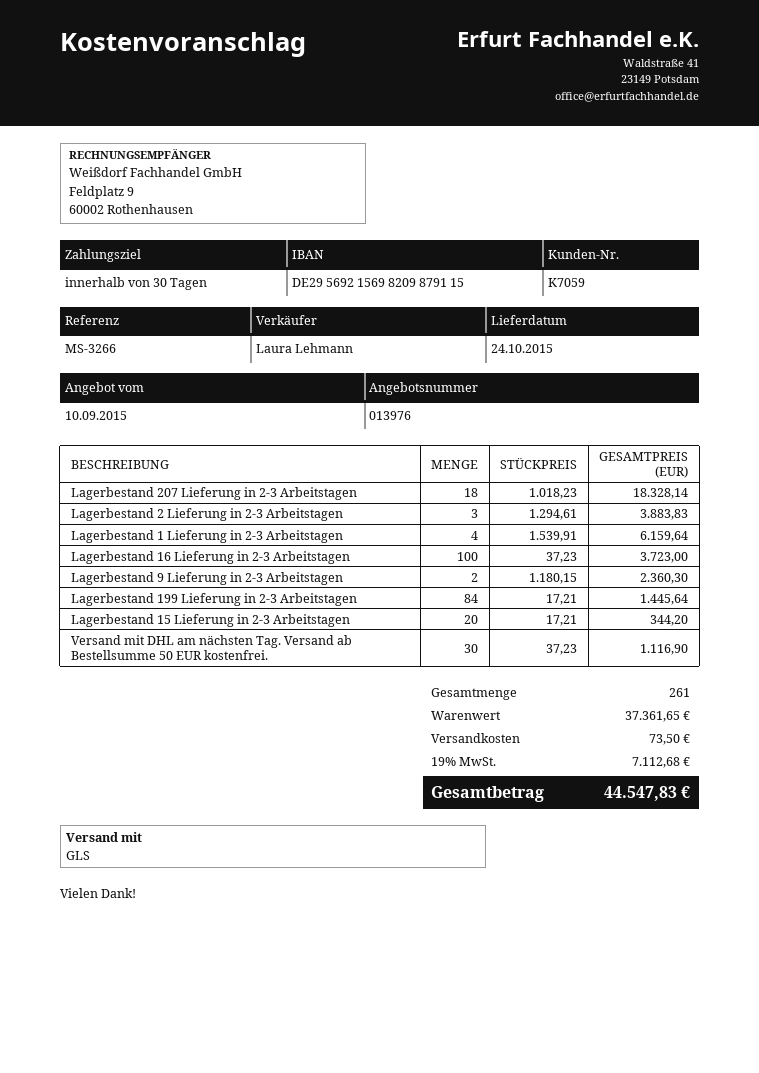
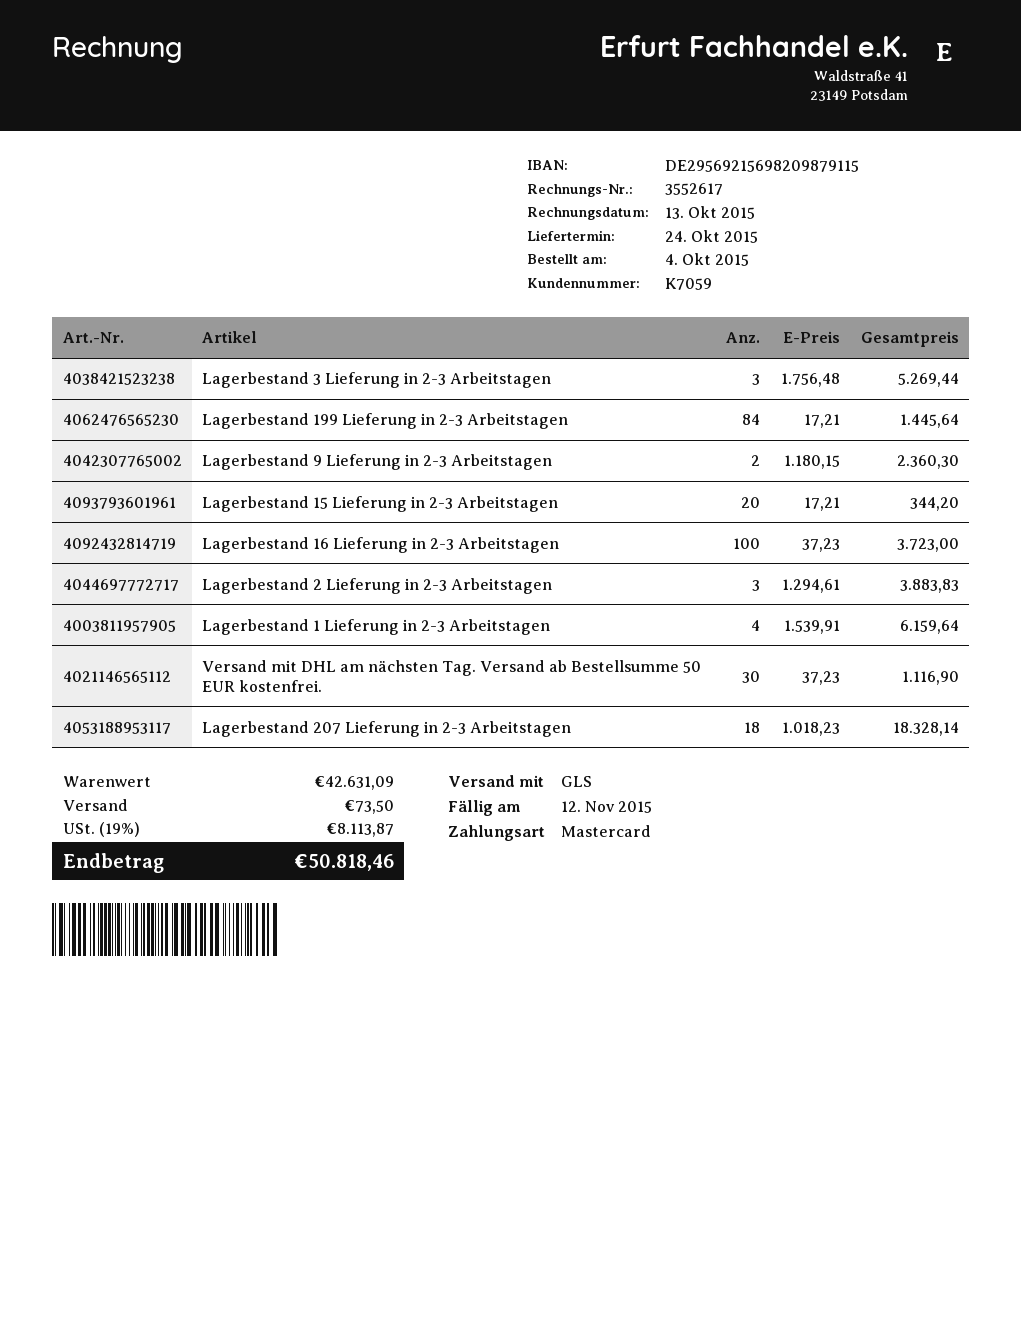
Lagerbestand 3 Lieferung in 2-3 Arbeitstagen: none -> 3 x 1756.48 = 5269.44
subtotal: 37361.65 -> 42631.09
tax: 19% = 7112.68 -> 19% = 8113.87
total: 44547.83 -> 50818.46

